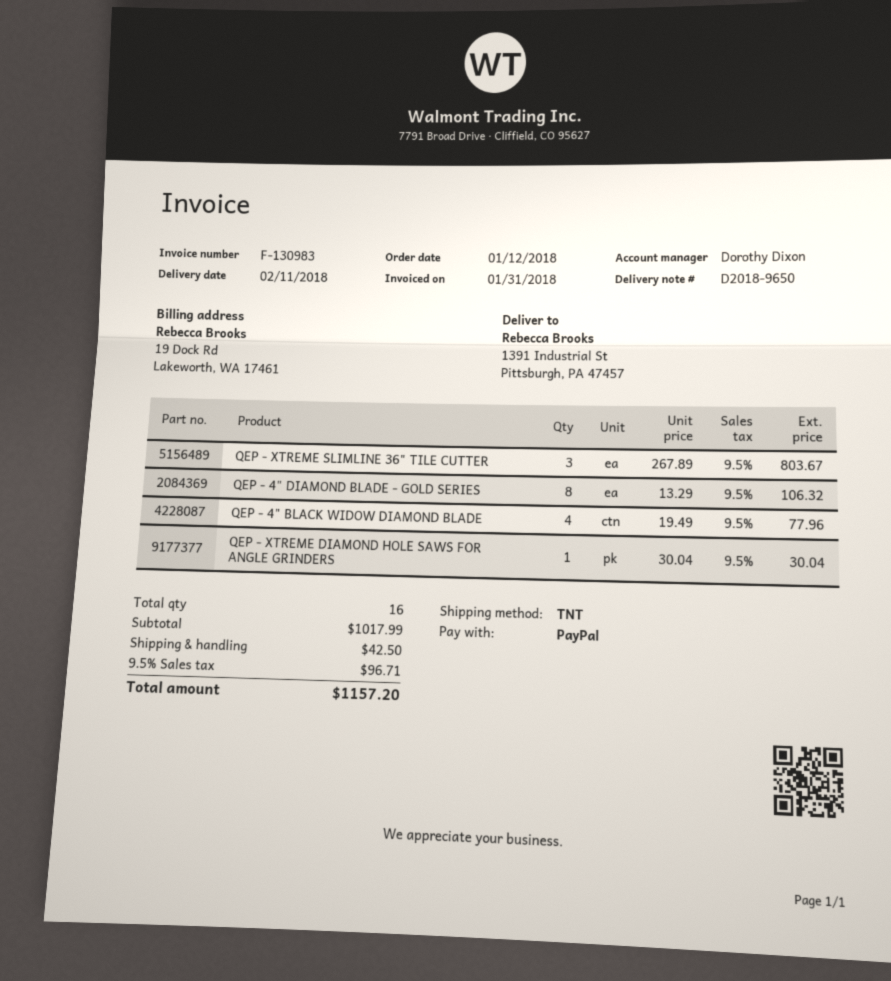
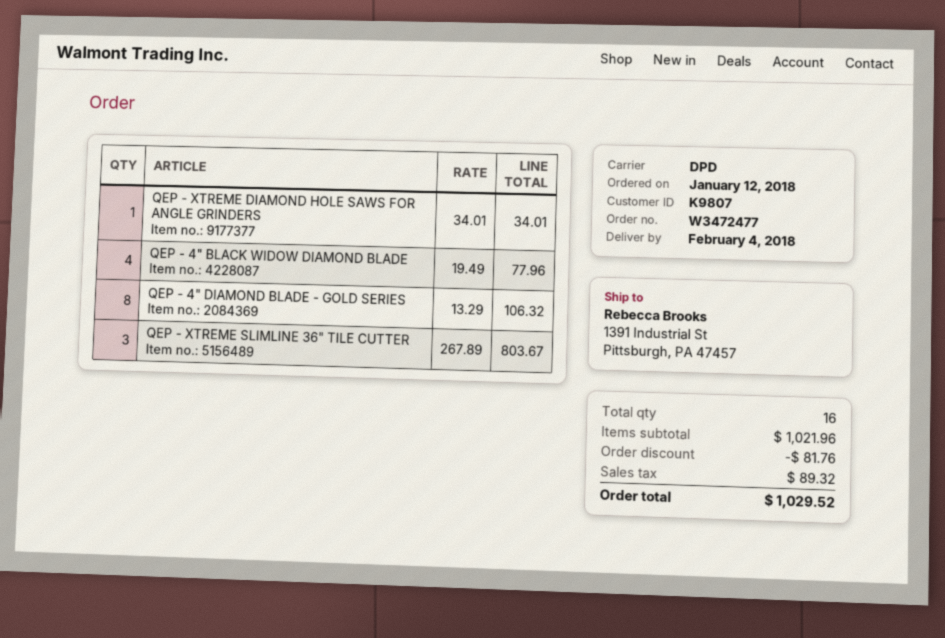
delivery date: 2018-02-11 -> 2018-02-04
shipping method: TNT -> DPD
QEP - XTREME DIAMOND HOLE SAWS FOR ANGLE GRINDERS: 1 x 30.04 = 30.04 -> 1 x 34.01 = 34.01
subtotal: 1017.99 -> 1021.96
discount: none -> 81.76
shipping: 42.50 -> none
tax: 96.71 -> 89.32
total: 1157.20 -> 1029.52

